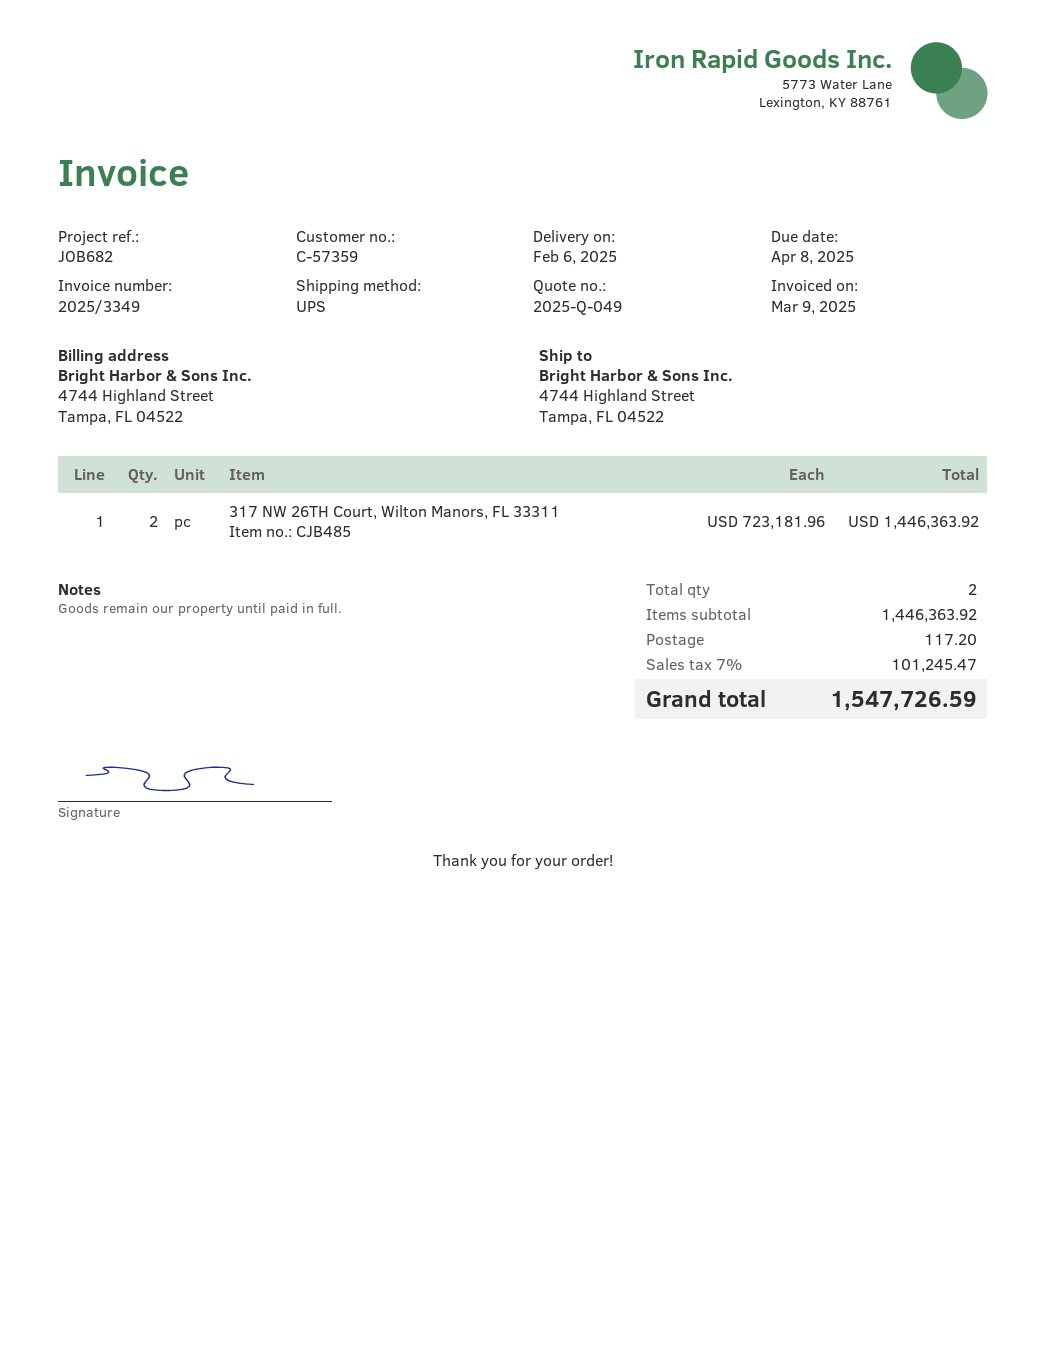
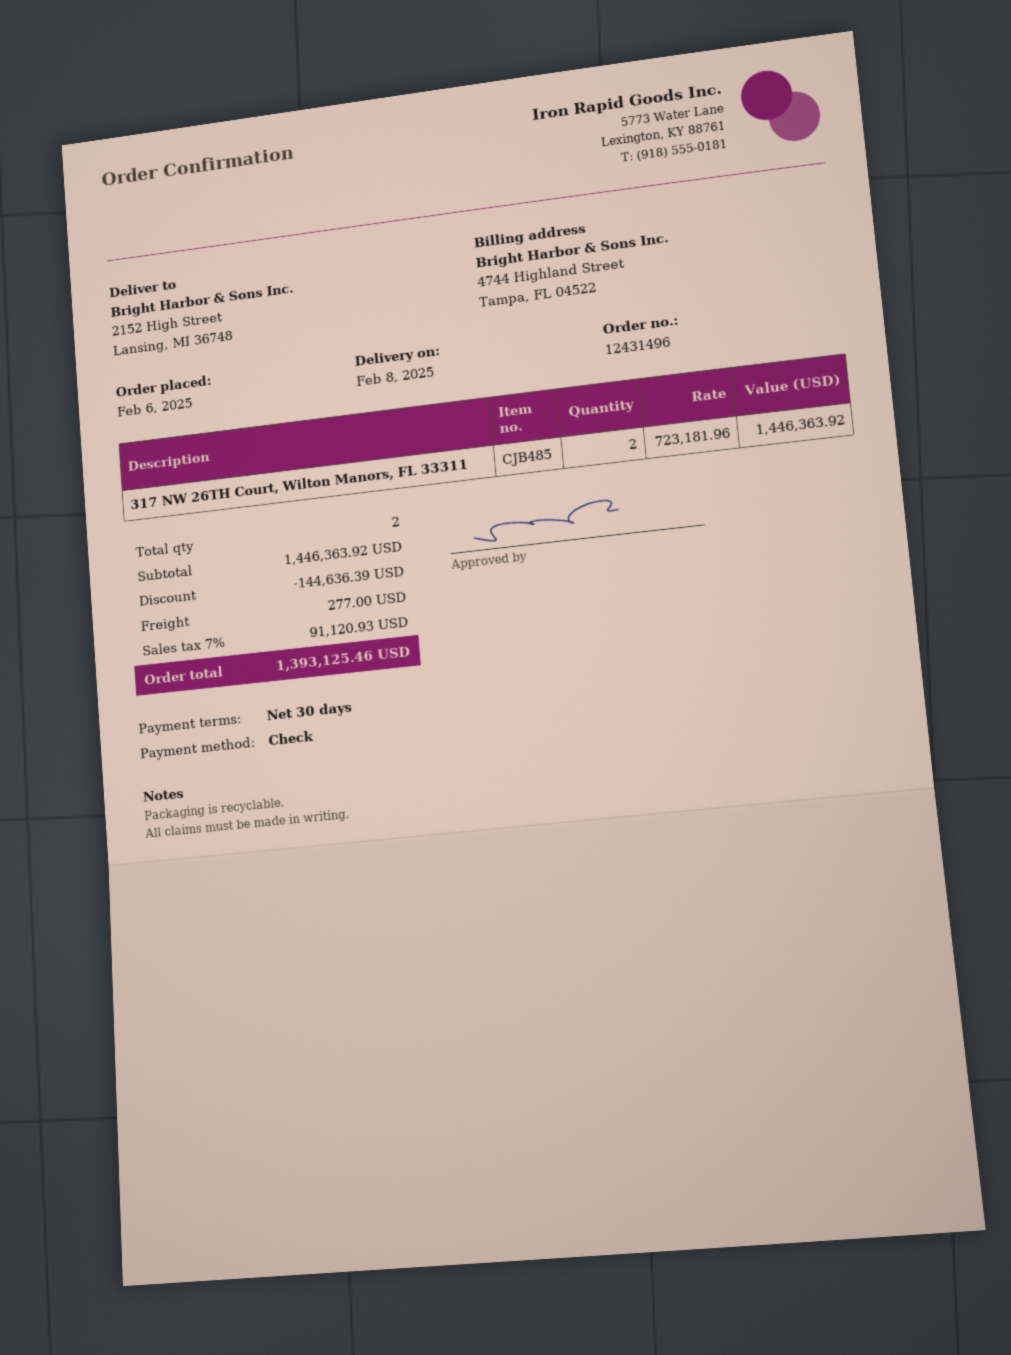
delivery date: 2025-02-06 -> 2025-02-08
ship to: 4744 Highland Street, Tampa, FL 04522 -> 2152 High Street, Lansing, MI 36748
discount: none -> 144636.39
shipping: 117.20 -> 277.00
tax: 7% = 101245.47 -> 7% = 91120.93
total: 1547726.59 -> 1393125.46

